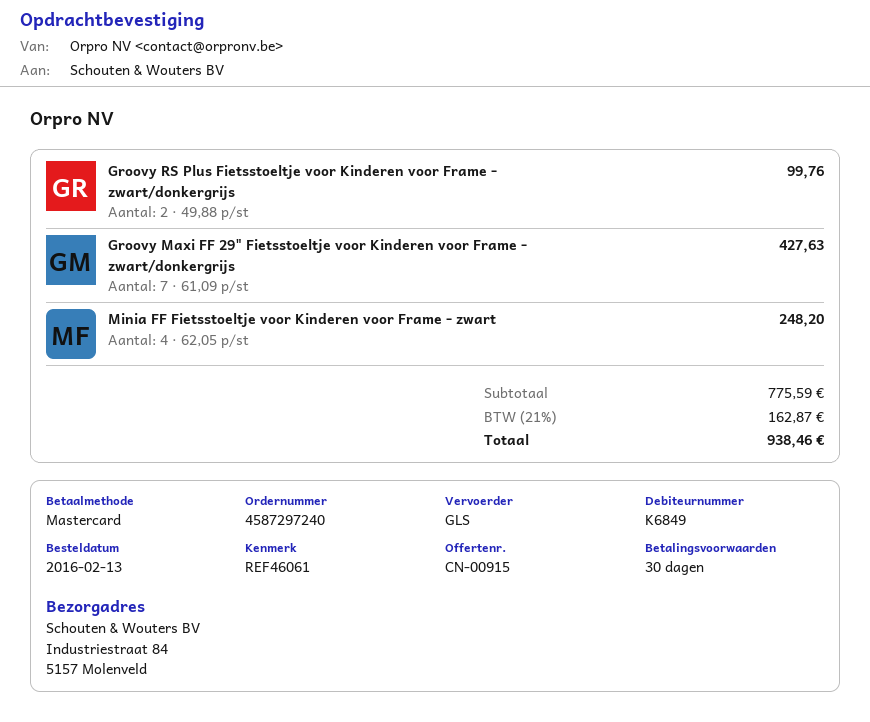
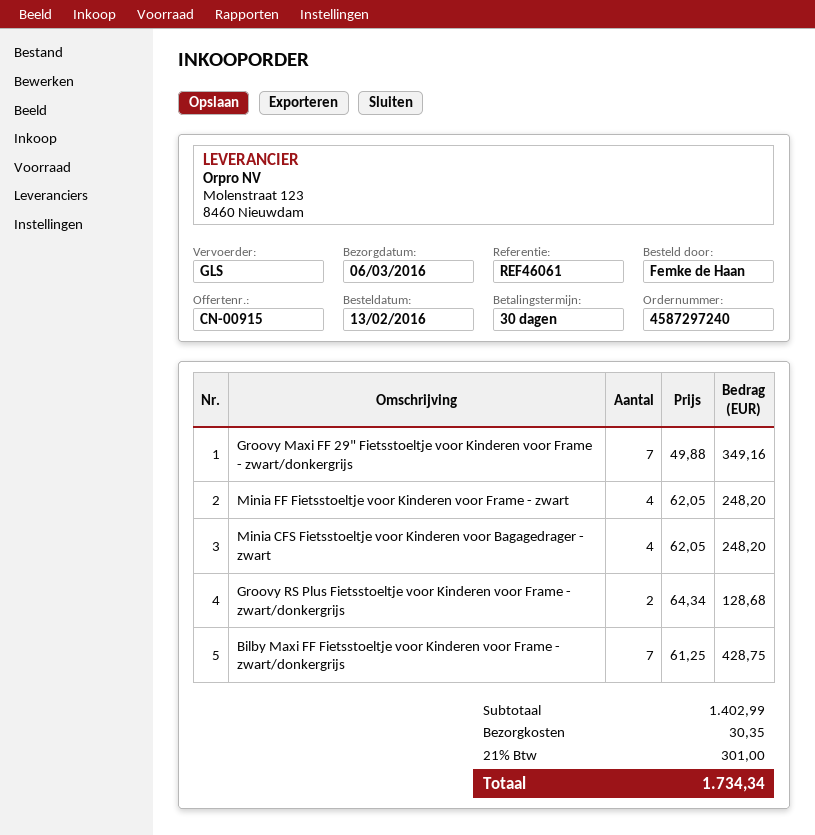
Groovy RS Plus Fietsstoeltje voor Kinderen voor Frame - zwart/donkergrijs: 2 x 49.88 = 99.76 -> 2 x 64.34 = 128.68
Groovy Maxi FF 29" Fietsstoeltje voor Kinderen voor Frame - zwart/donkergrijs: 7 x 61.09 = 427.63 -> 7 x 49.88 = 349.16
Minia CFS Fietsstoeltje voor Kinderen voor Bagagedrager - zwart: none -> 4 x 62.05 = 248.20
Bilby Maxi FF Fietsstoeltje voor Kinderen voor Frame - zwart/donkergrijs: none -> 7 x 61.25 = 428.75
subtotal: 775.59 -> 1402.99
shipping: none -> 30.35
tax: 21% = 162.87 -> 21% = 301.00
total: 938.46 -> 1734.34

